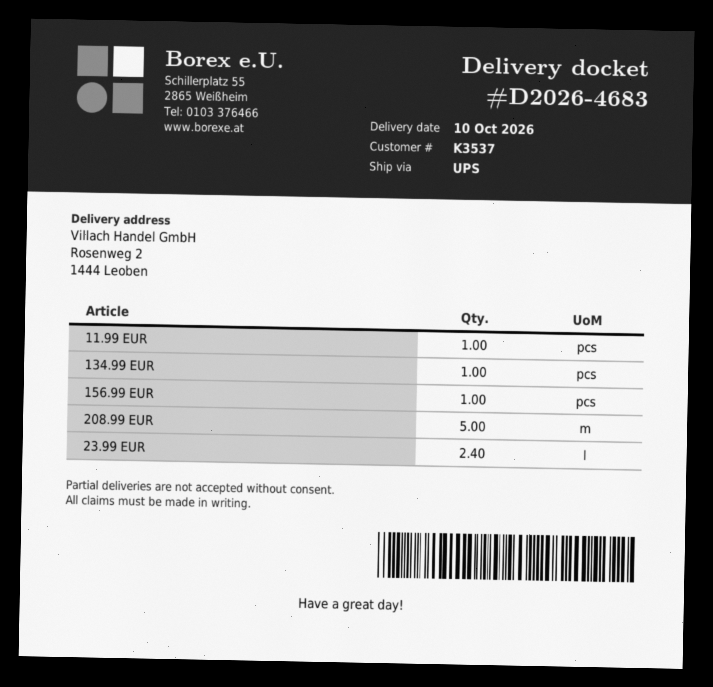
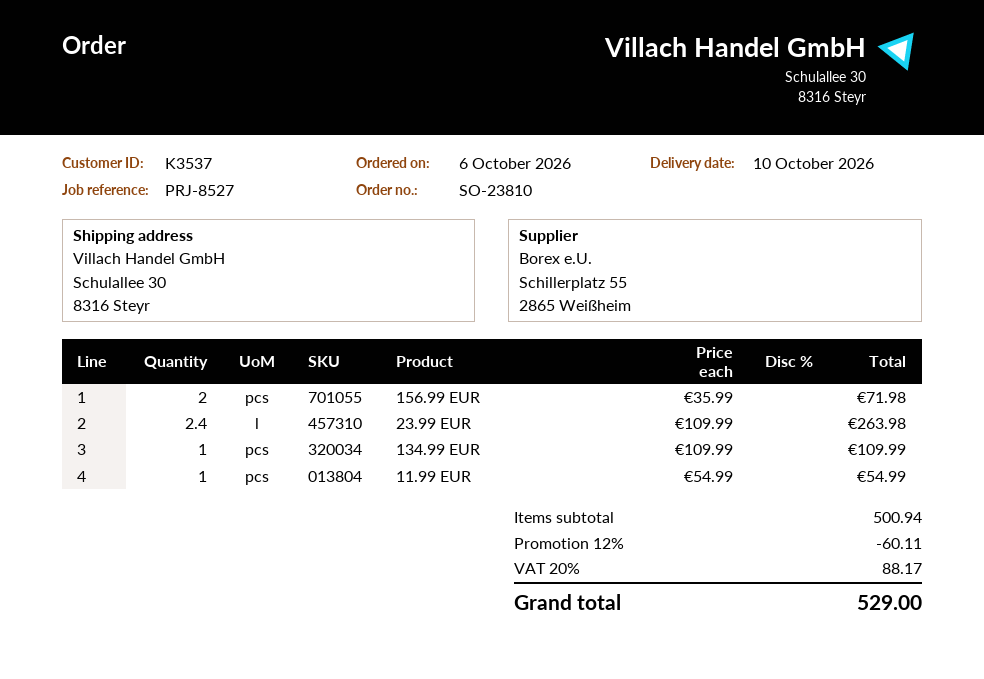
ship to: Rosenweg 2, 1444 Leoben -> Schulallee 30, 8316 Steyr
156.99 EUR: 1 -> 2
208.99 EUR: 5 -> none

